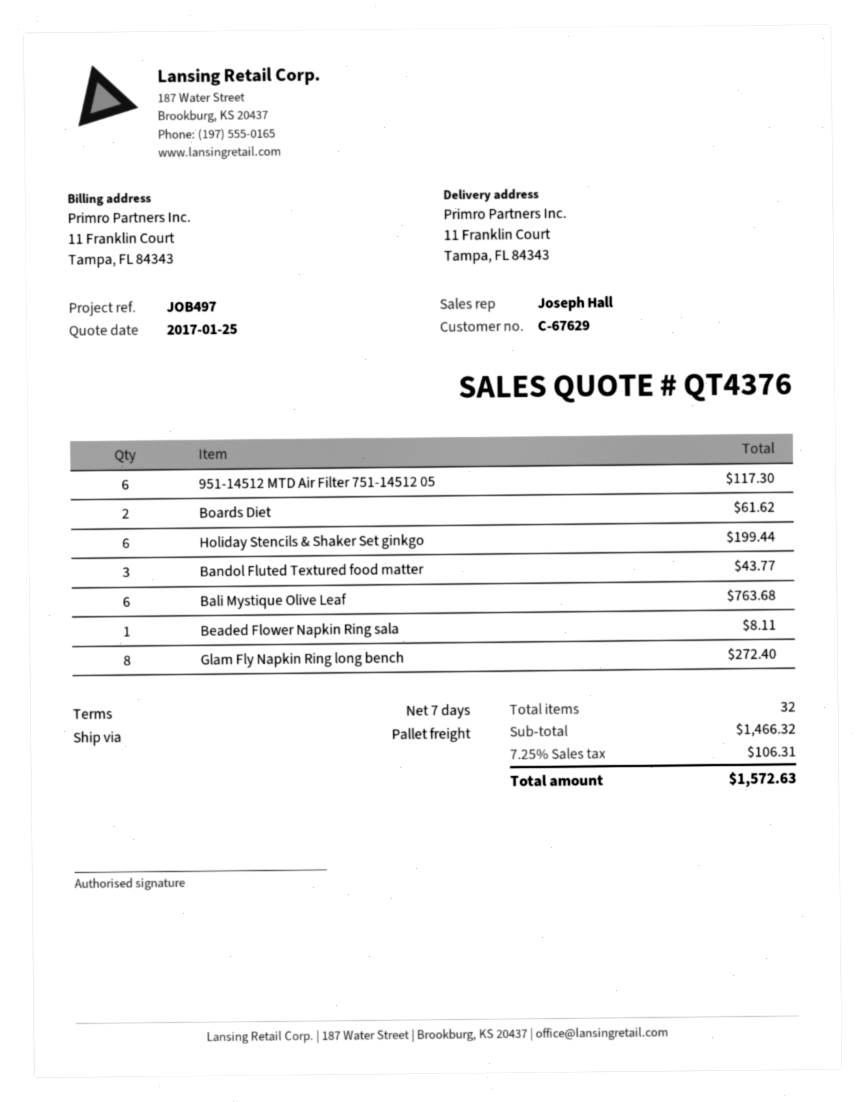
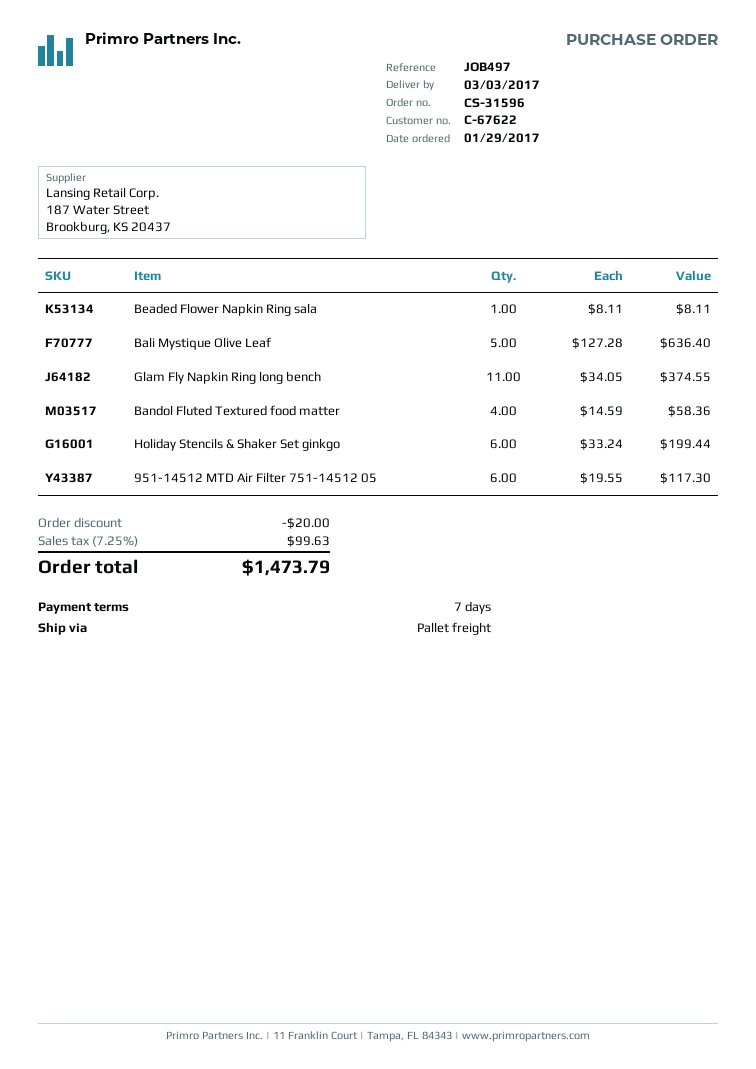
customer number: C-67629 -> C-67622
Boards Diet: 2 for 61.62 -> none
Bandol Fluted Textured food matter: 3 for 43.77 -> 4 for 58.36
Bali Mystique Olive Leaf: 6 for 763.68 -> 5 for 636.40
Glam Fly Napkin Ring long bench: 8 for 272.40 -> 11 for 374.55
discount: none -> 20.00
tax: 7.25% = 106.31 -> 7.25% = 99.63
total: 1572.63 -> 1473.79

